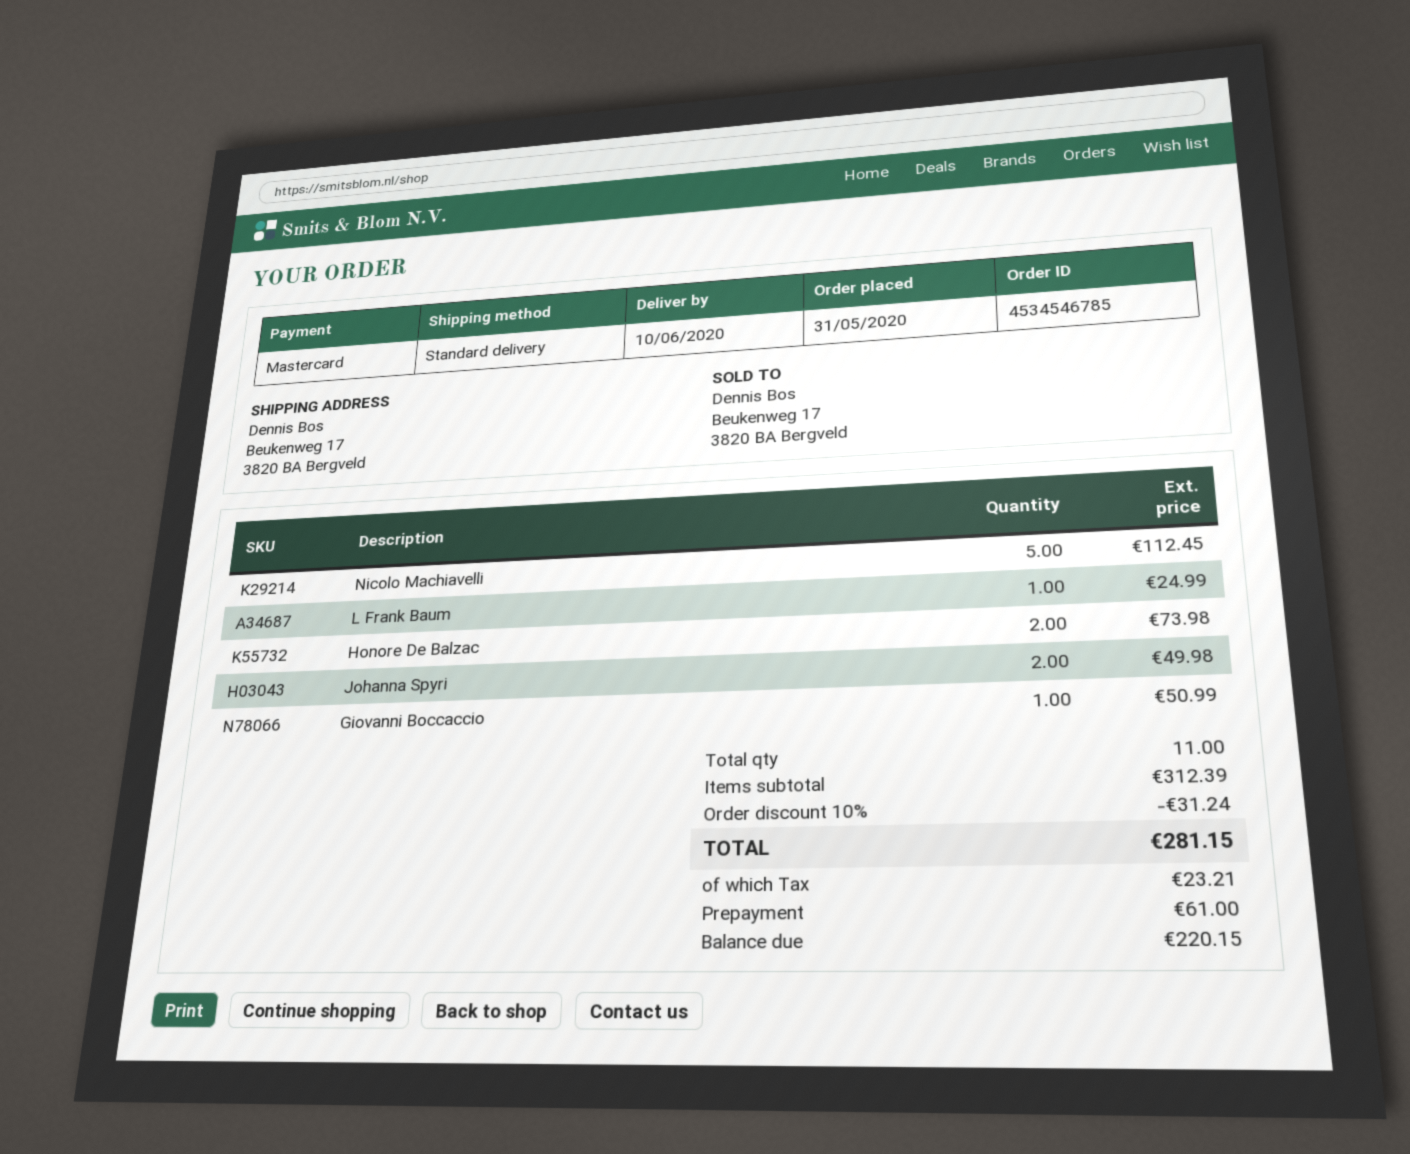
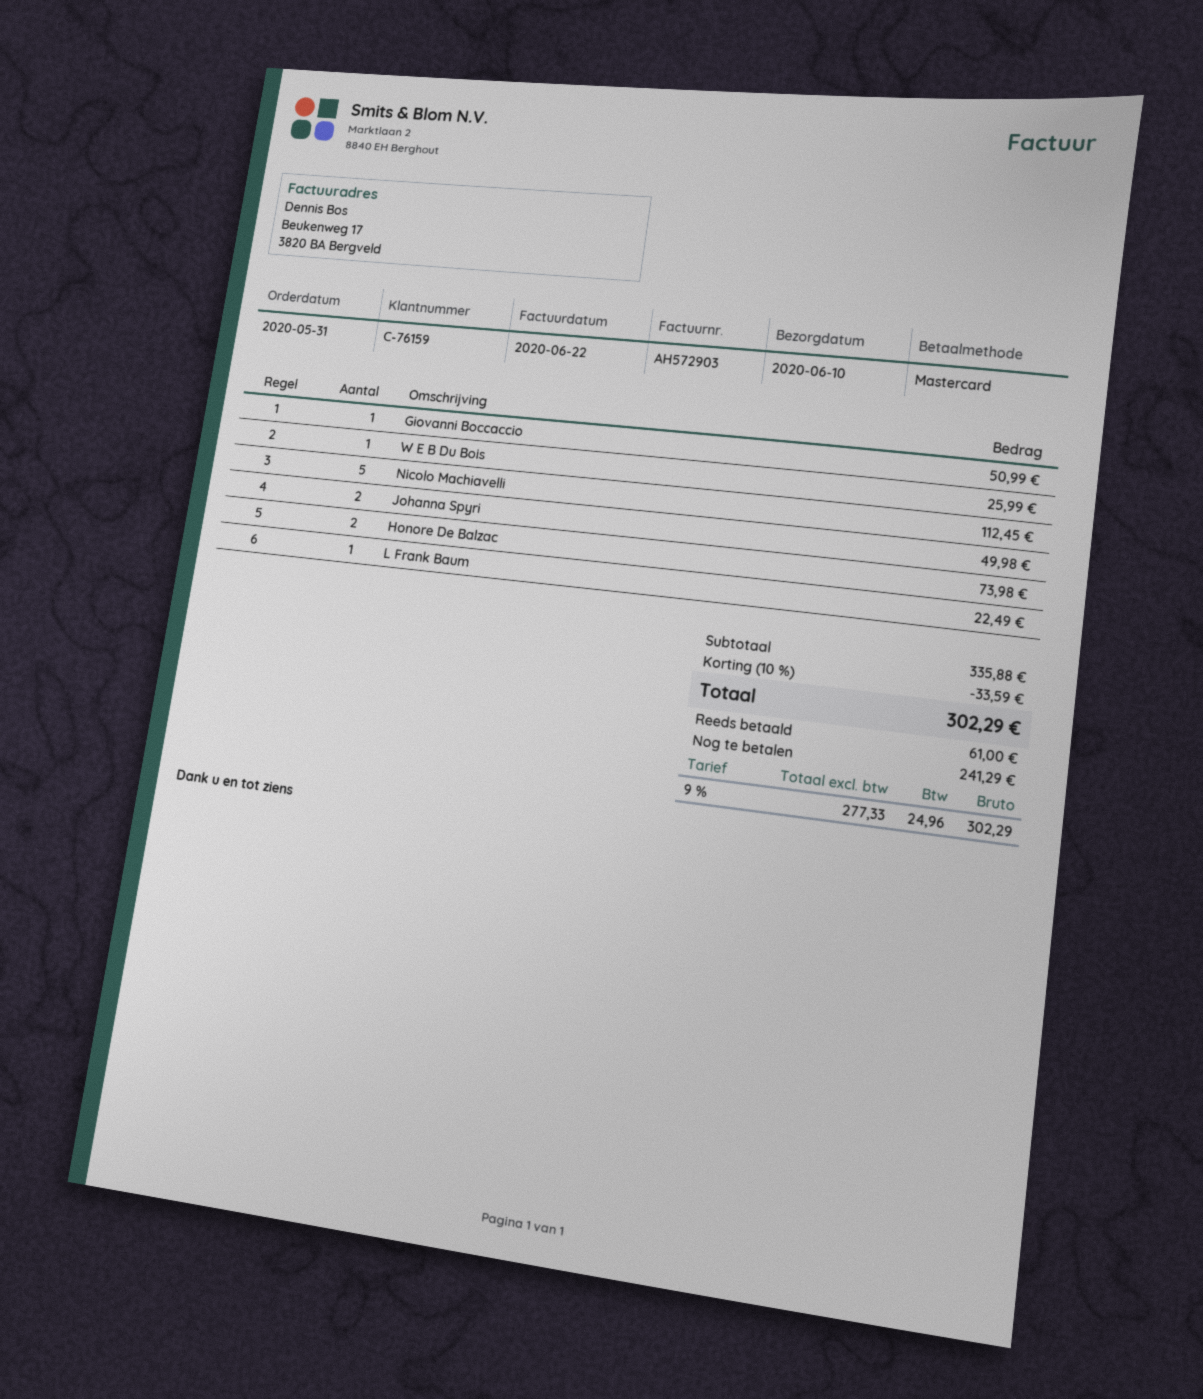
L Frank Baum: 1 for 24.99 -> 1 for 22.49
W E B Du Bois: none -> 1 for 25.99
subtotal: 312.39 -> 335.88
discount: 10% = 31.24 -> 10% = 33.59
tax: 23.21 -> 24.96
total: 281.15 -> 302.29
balance: 220.15 -> 241.29

